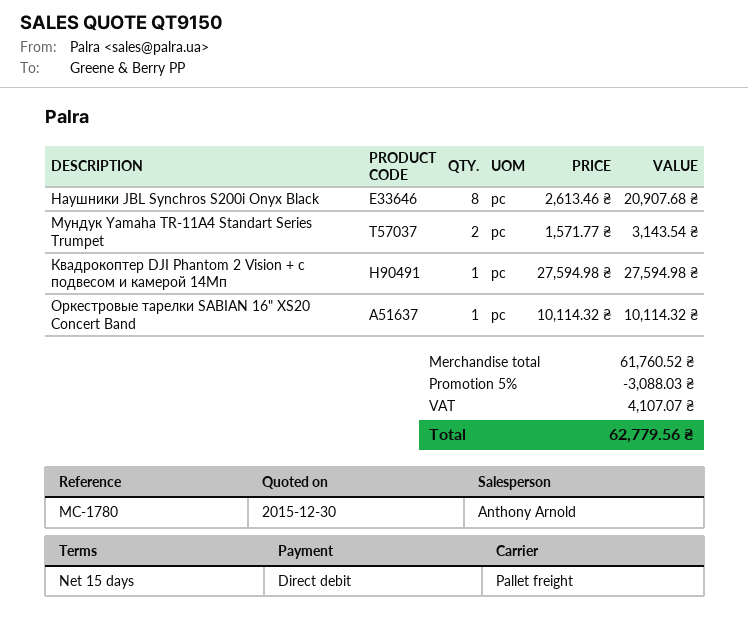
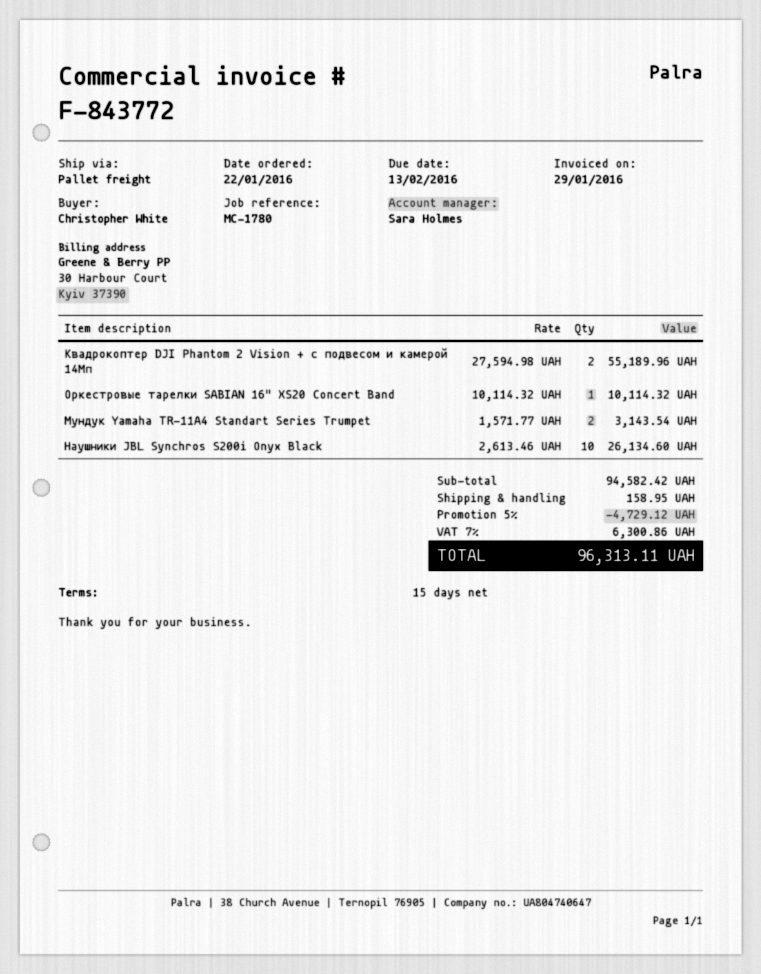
sales rep: Anthony Arnold -> Sara Holmes
Наушники JBL Synchros S200i Onyx Black: 8 x 2613.46 = 20907.68 -> 10 x 2613.46 = 26134.60
Квадрокоптер DJI Phantom 2 Vision + с подвесом и камерой 14Мп: 1 x 27594.98 = 27594.98 -> 2 x 27594.98 = 55189.96
subtotal: 61760.52 -> 94582.42
discount: 5% = 3088.03 -> 5% = 4729.12
shipping: none -> 158.95
tax: 4107.07 -> 6300.86
total: 62779.56 -> 96313.11

